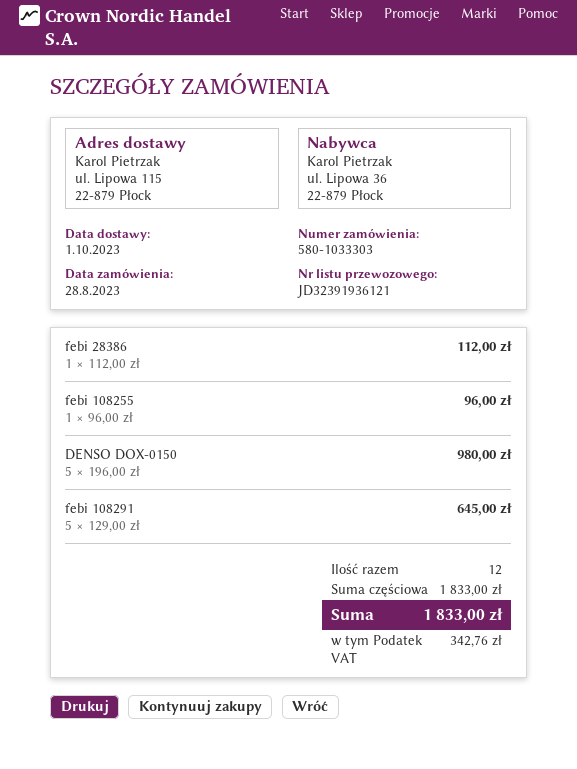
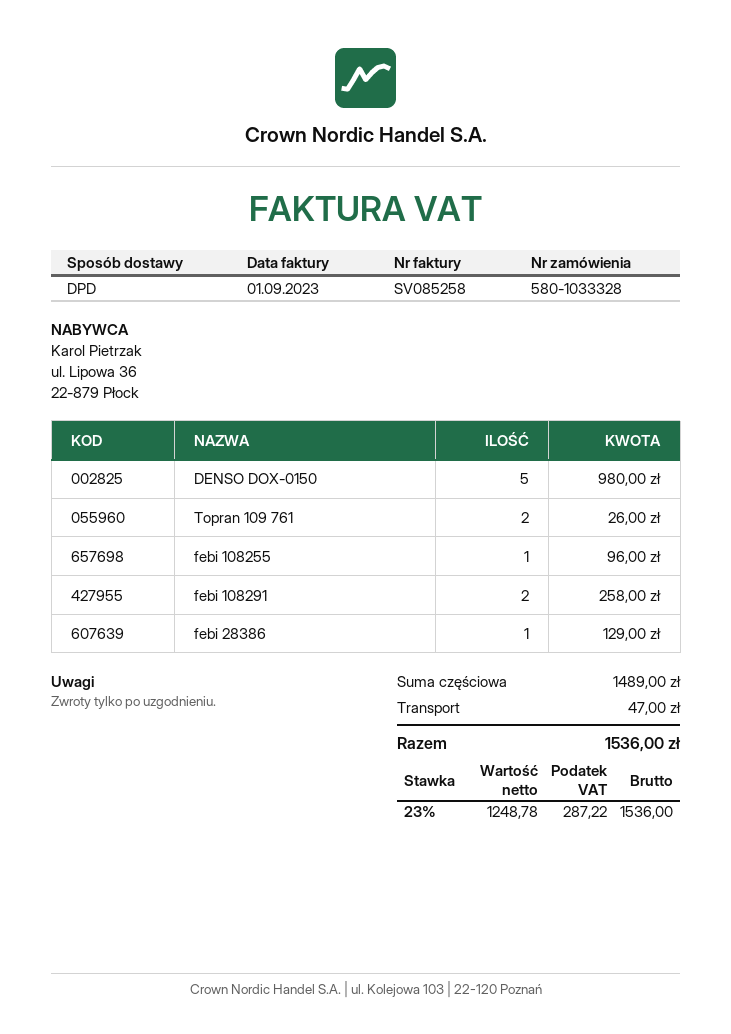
order number: 580-1033303 -> 580-1033328
febi 28386: 1 for 112.00 -> 1 for 129.00
febi 108291: 5 for 645.00 -> 2 for 258.00
Topran 109 761: none -> 2 for 26.00
subtotal: 1833.00 -> 1489.00
shipping: none -> 47.00
tax: 342.76 -> 287.22
total: 1833.00 -> 1536.00

